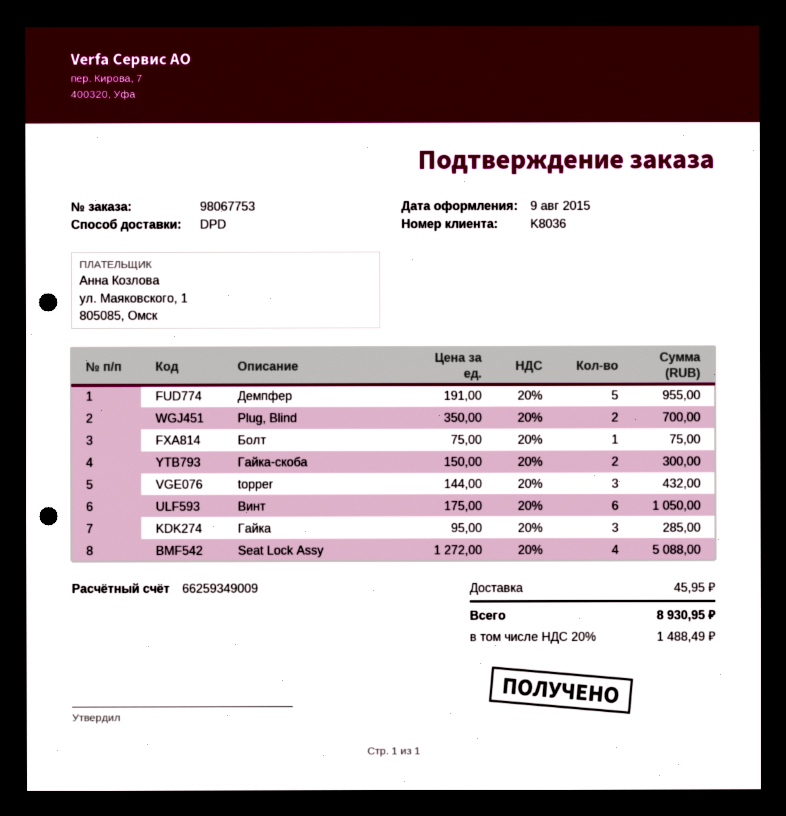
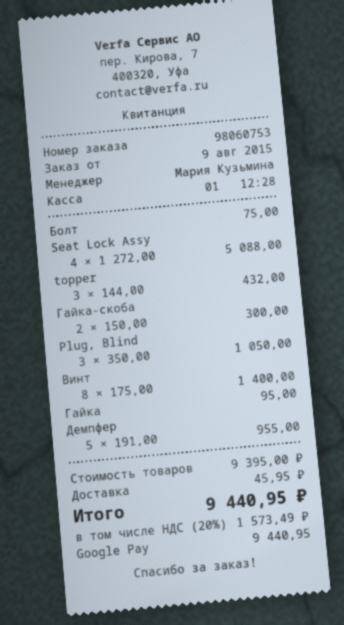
order number: 98067753 -> 98060753
Plug, Blind: 2 x 350.00 = 700.00 -> 3 x 350.00 = 1050.00
Винт: 6 x 175.00 = 1050.00 -> 8 x 175.00 = 1400.00
Гайка: 3 x 95.00 = 285.00 -> 1 x 95.00 = 95.00
tax: 20% = 1488.49 -> 20% = 1573.49
total: 8930.95 -> 9440.95

